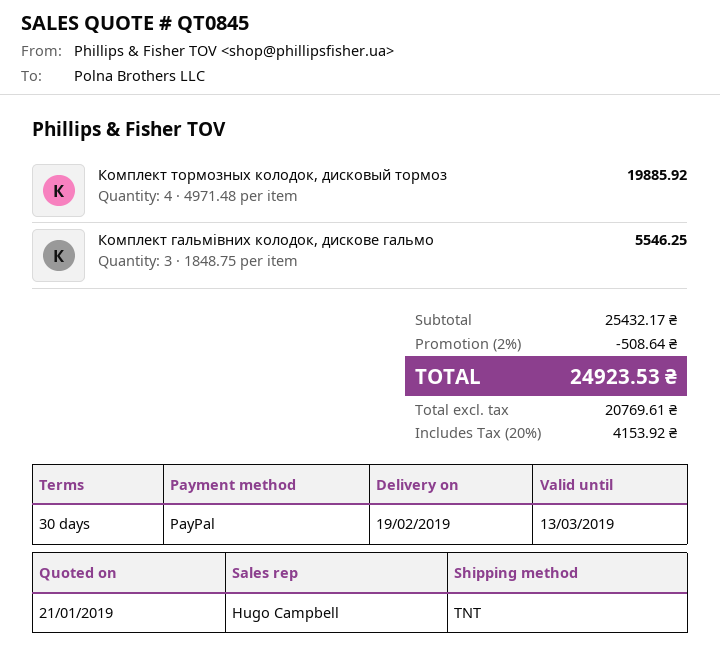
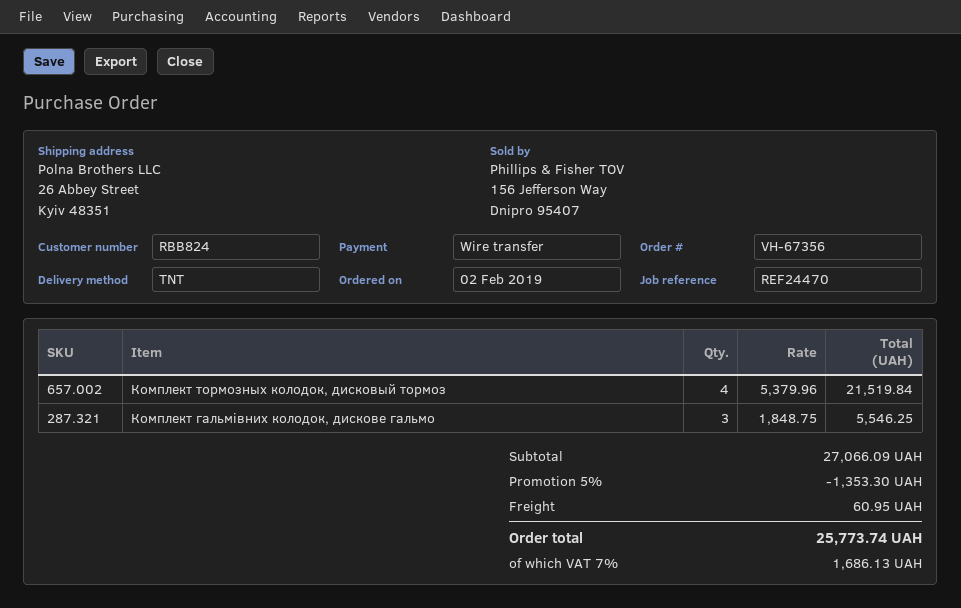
payment method: PayPal -> bank transfer
Комплект тормозных колодок, дисковый тормоз: 4 x 4971.48 = 19885.92 -> 4 x 5379.96 = 21519.84
subtotal: 25432.17 -> 27066.09
discount: 2% = 508.64 -> 5% = 1353.30
shipping: none -> 60.95
tax: 20% = 4153.92 -> 7% = 1686.13
total: 24923.53 -> 25773.74

